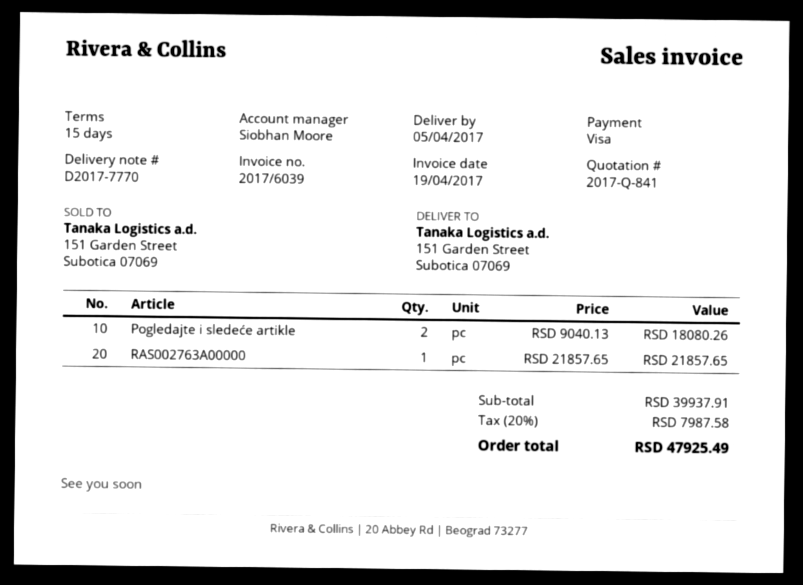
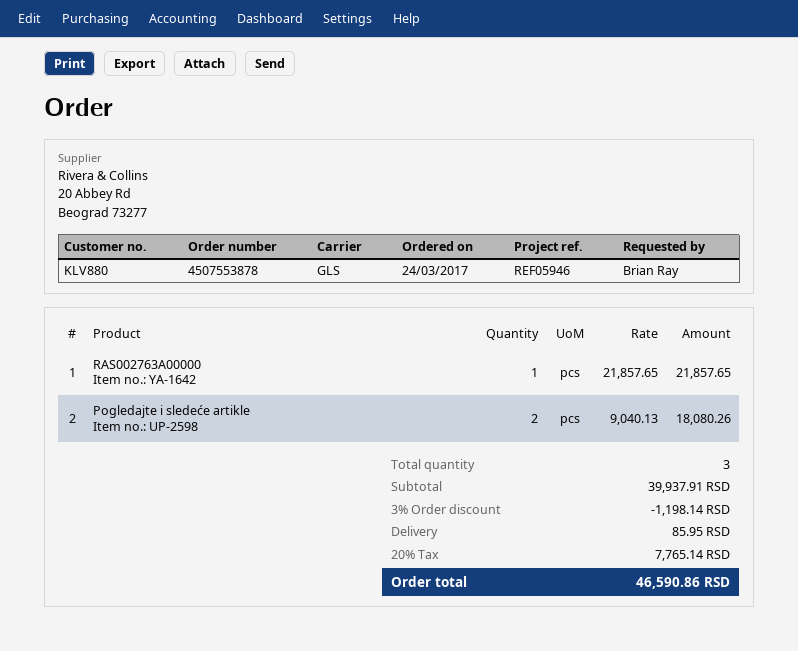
discount: none -> 3% = 1198.14
shipping: none -> 85.95
tax: 20% = 7987.58 -> 20% = 7765.14
total: 47925.49 -> 46590.86

